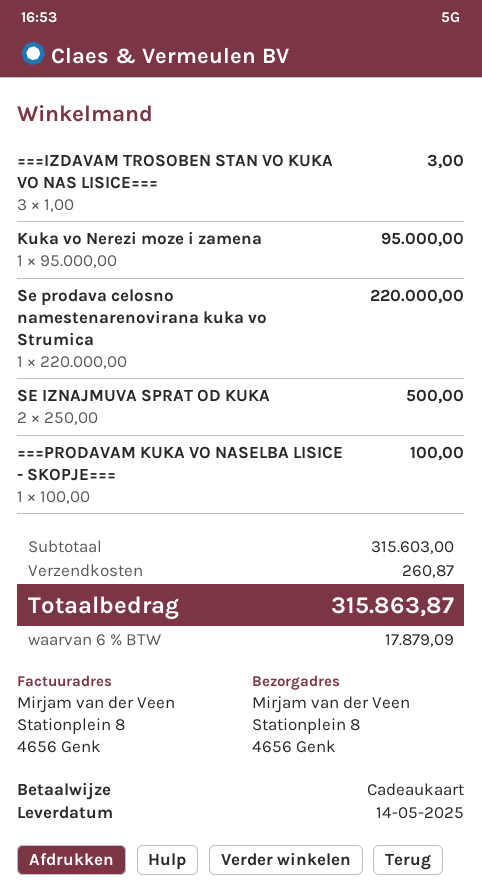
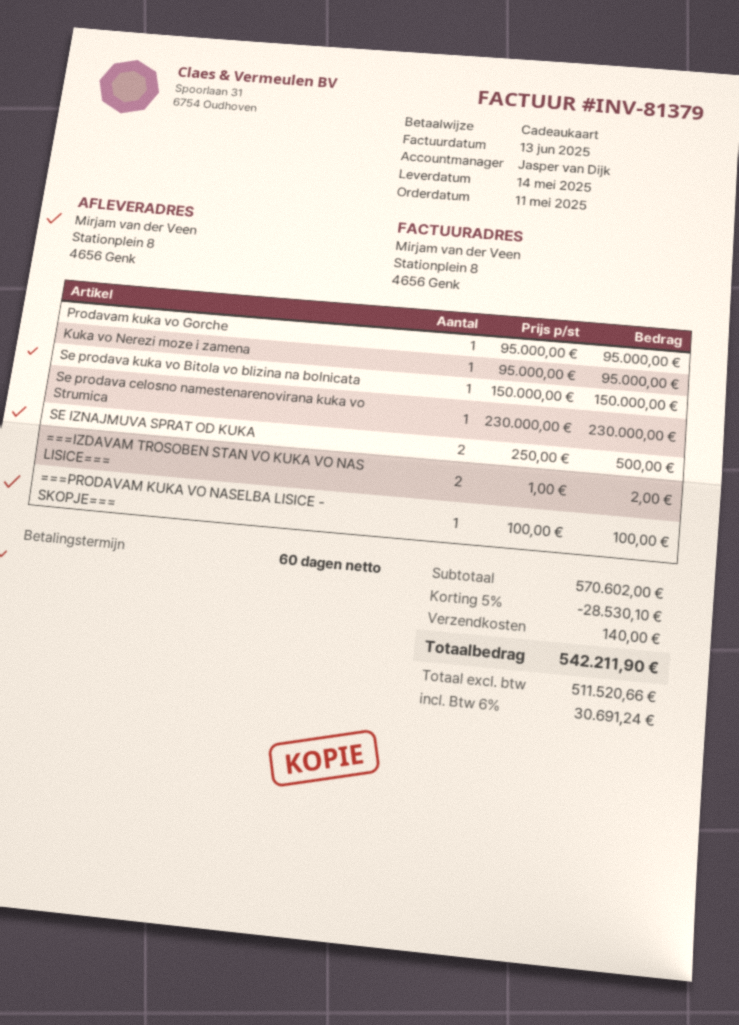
===IZDAVAM TROSOBEN STAN VO KUKA VO NAS LISICE===: 3 x 1.00 = 3.00 -> 2 x 1.00 = 2.00
Se prodava celosno namestenarenovirana kuka vo Strumica: 1 x 220000.00 = 220000.00 -> 1 x 230000.00 = 230000.00
Prodavam kuka vo Gorche: none -> 1 x 95000.00 = 95000.00
Se prodava kuka vo Bitola vo blizina na bolnicata: none -> 1 x 150000.00 = 150000.00
subtotal: 315603.00 -> 570602.00
discount: none -> 5% = 28530.10
shipping: 260.87 -> 140.00
tax: 6% = 17879.09 -> 6% = 30691.24
total: 315863.87 -> 542211.90

